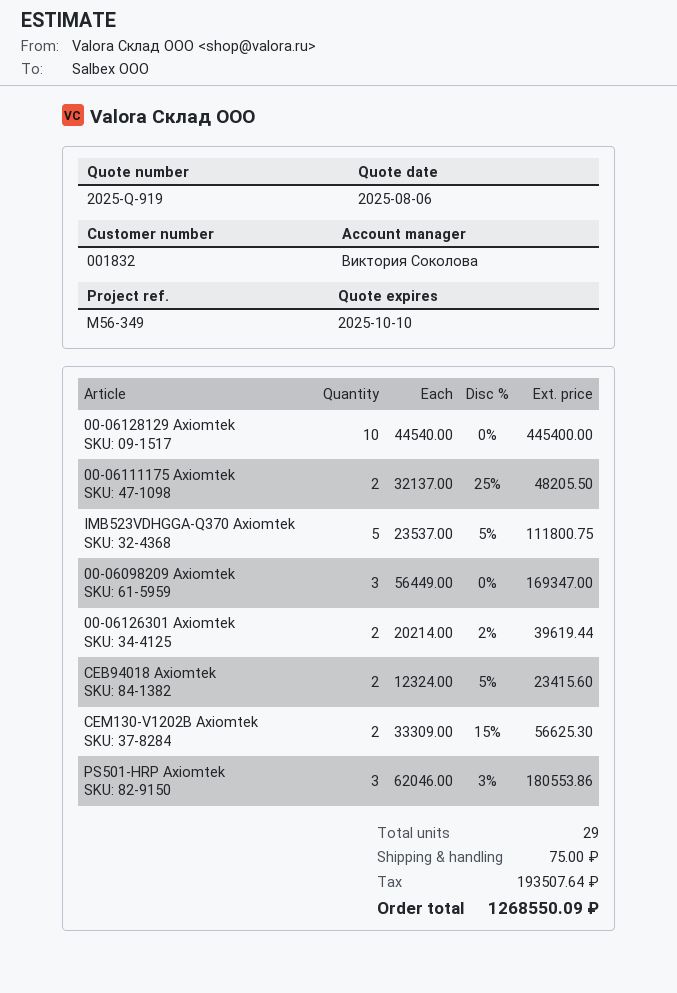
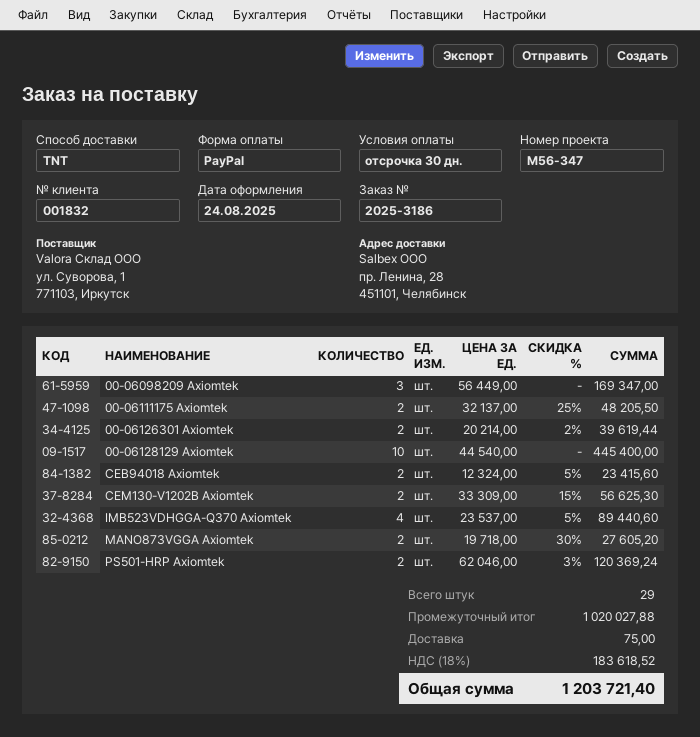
reference: M56-349 -> M56-347
IMB523VDHGGA-Q370 Axiomtek: 5 x 23537.00 - 5% = 111800.75 -> 4 x 23537.00 - 5% = 89440.60
PS501-HRP Axiomtek: 3 x 62046.00 - 3% = 180553.86 -> 2 x 62046.00 - 3% = 120369.24
MANO873VGGA Axiomtek: none -> 2 x 19718.00 - 30% = 27605.20
tax: 193507.64 -> 183618.52
total: 1268550.09 -> 1203721.40

